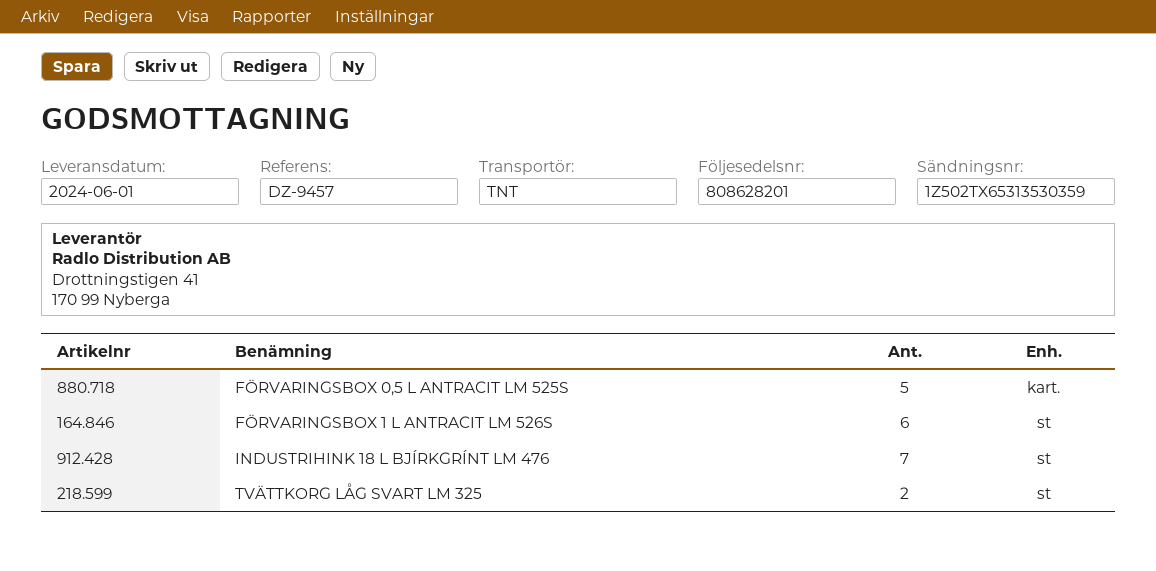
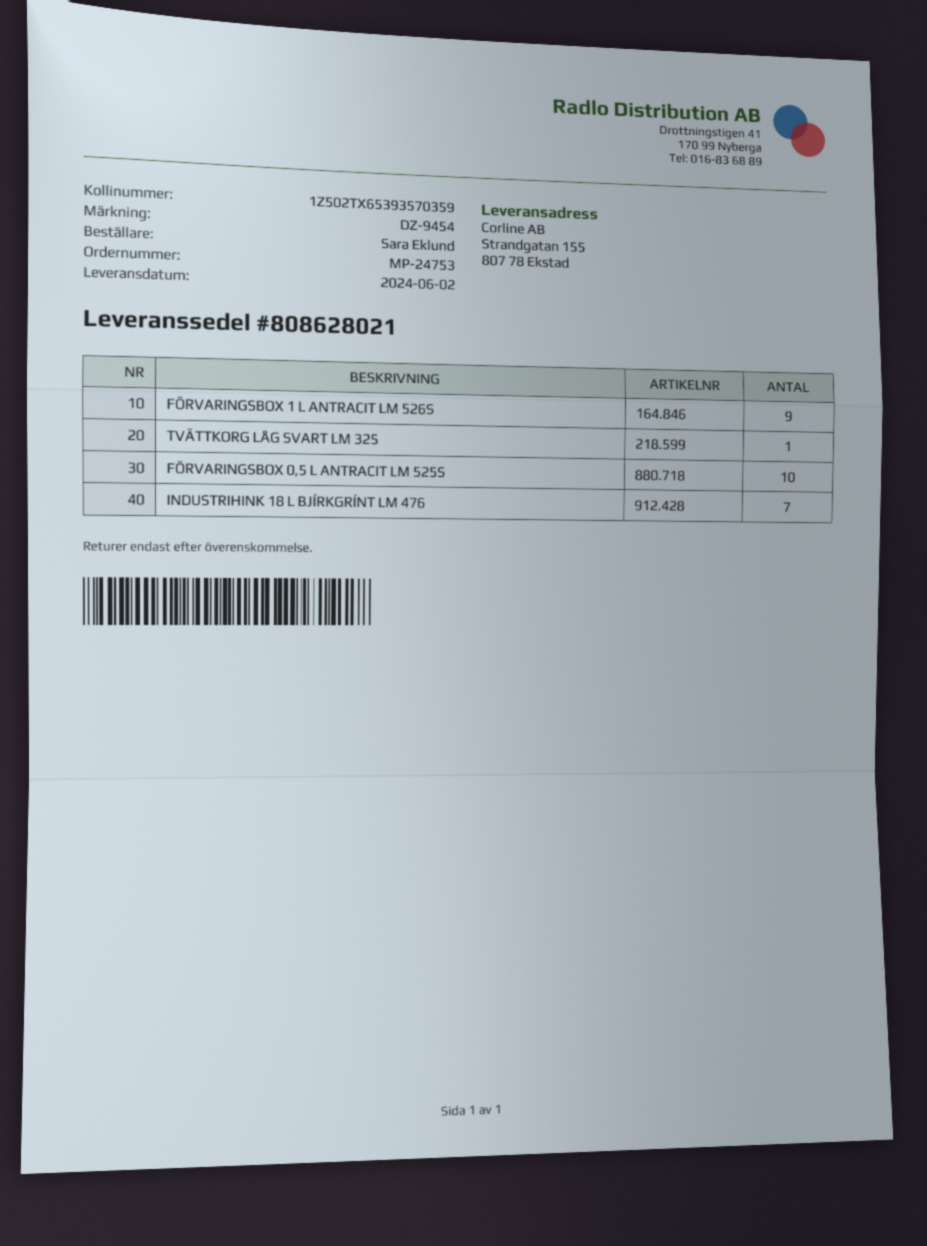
delivery note number: 808628201 -> 808628021
delivery date: 2024-06-01 -> 2024-06-02
reference: DZ-9457 -> DZ-9454
tracking number: 1Z502TX65313530359 -> 1Z502TX65393570359
FÖRVARINGSBOX 0,5 L ANTRACIT LM 525S: 5 -> 10
FÖRVARINGSBOX 1 L ANTRACIT LM 526S: 6 -> 9
TVÄTTKORG LÅG SVART LM 325: 2 -> 1

